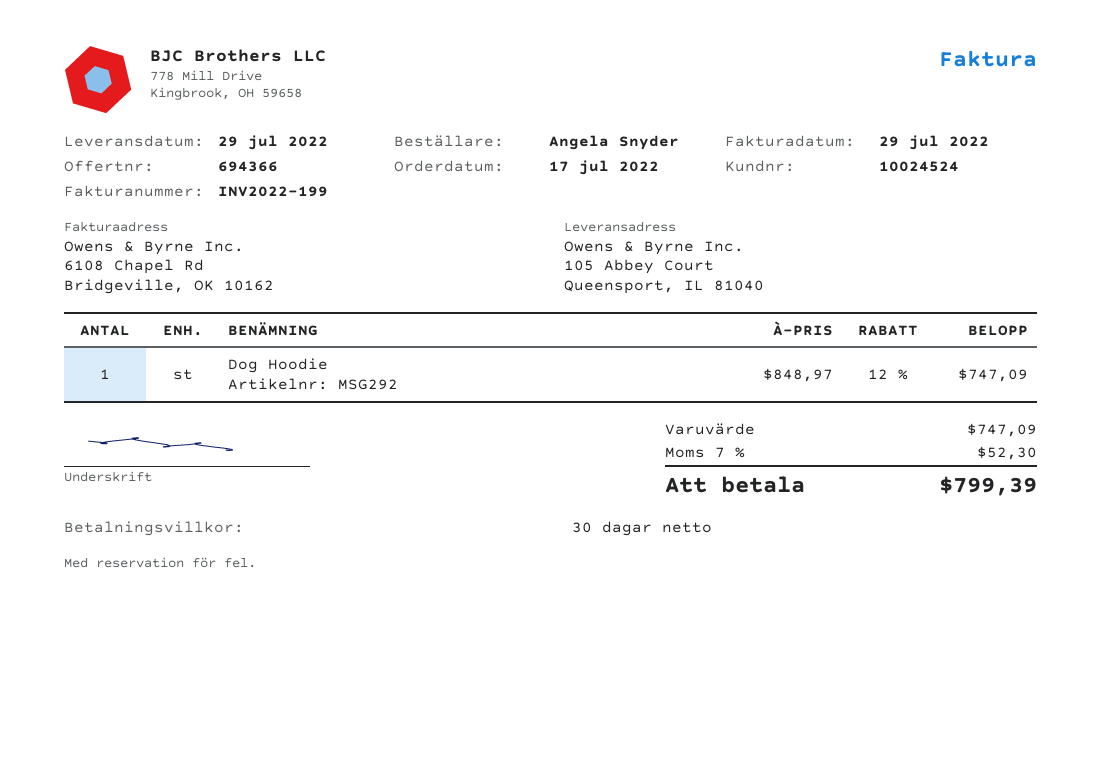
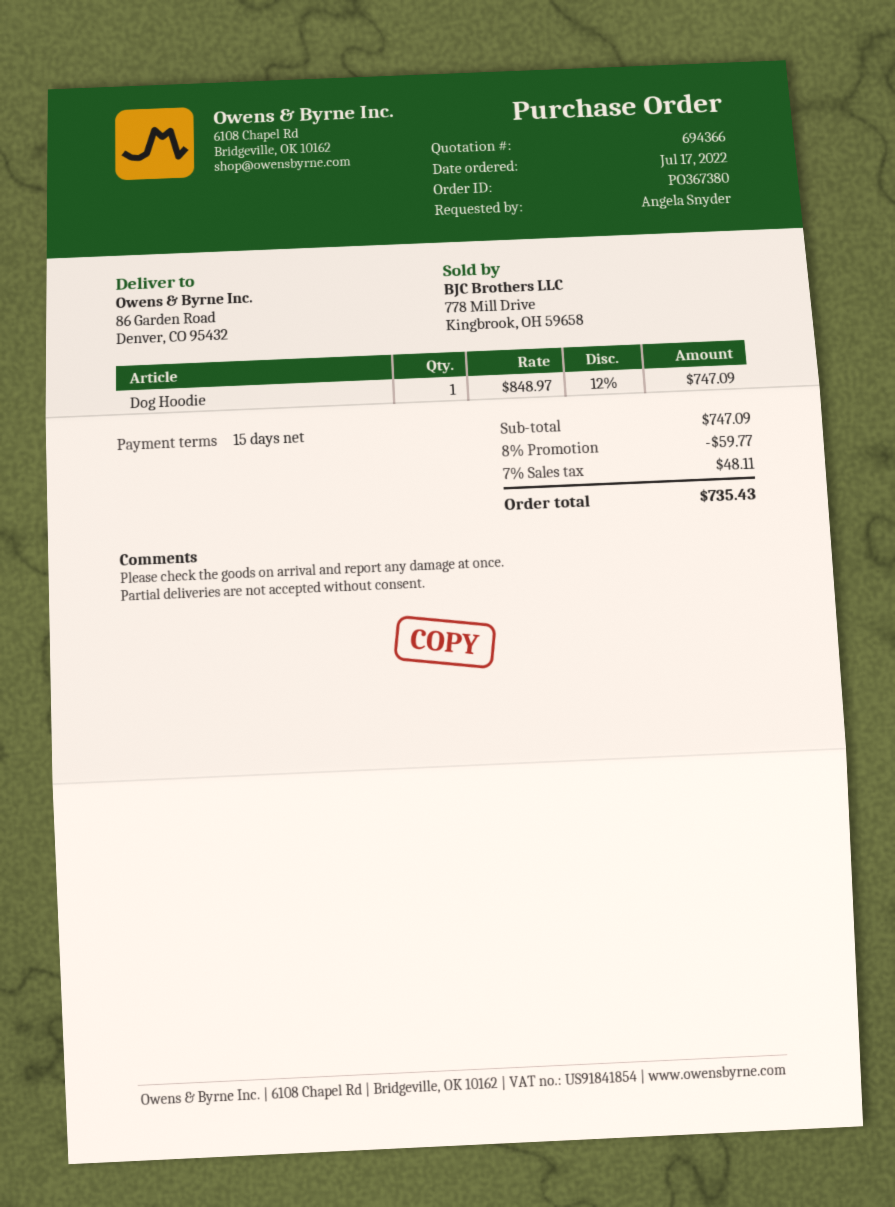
payment terms: 30 days -> 15 days
ship to: 105 Abbey Court, Queensport, IL 81040 -> 86 Garden Road, Denver, CO 95432
discount: none -> 8% = 59.77
tax: 7% = 52.30 -> 7% = 48.11
total: 799.39 -> 735.43

